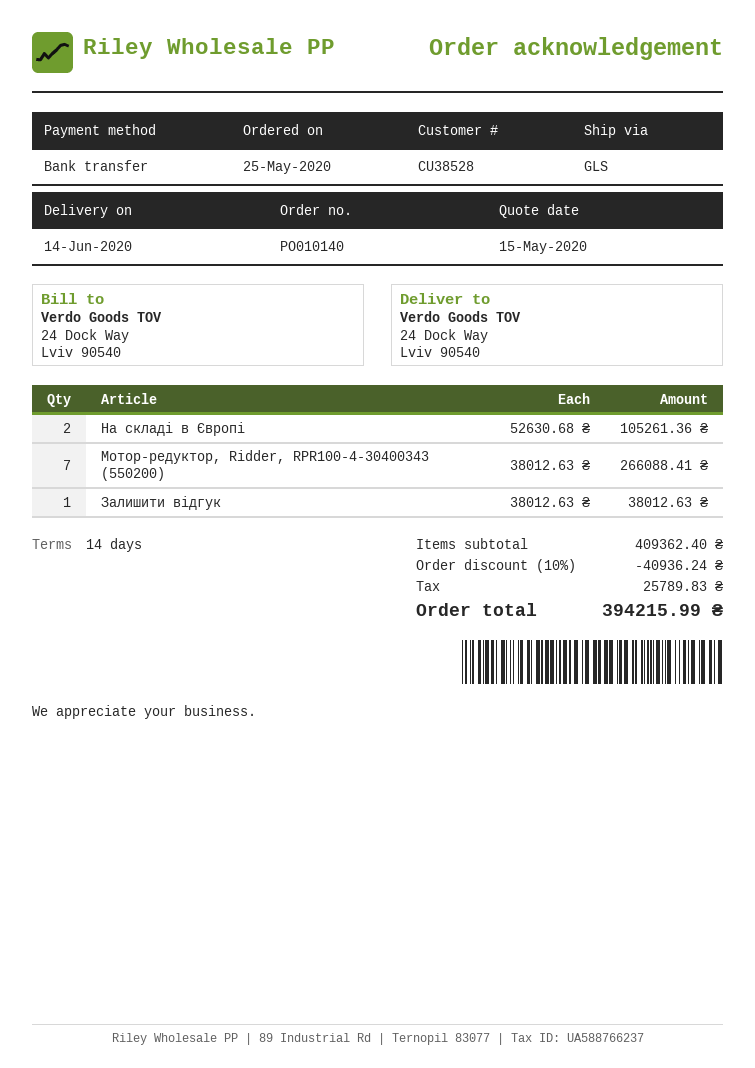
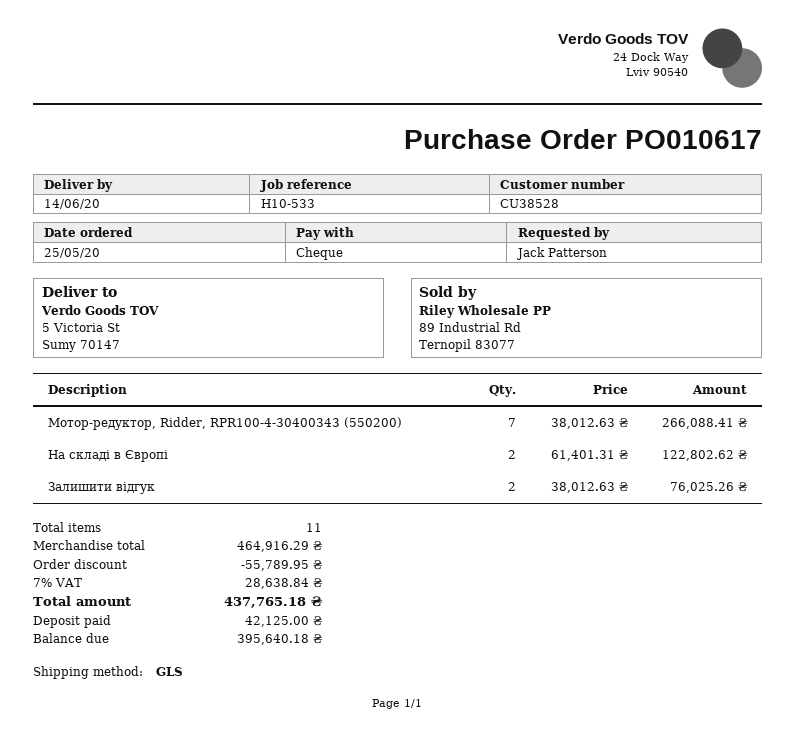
order number: PO010140 -> PO010617
payment method: bank transfer -> cheque
ship to: 24 Dock Way, Lviv 90540 -> 5 Victoria St, Sumy 70147
На складі в Європі: 2 x 52630.68 = 105261.36 -> 2 x 61401.31 = 122802.62
Залишити відгук: 1 x 38012.63 = 38012.63 -> 2 x 38012.63 = 76025.26
subtotal: 409362.40 -> 464916.29
discount: 40936.24 -> 55789.95
tax: 25789.83 -> 28638.84
total: 394215.99 -> 437765.18

